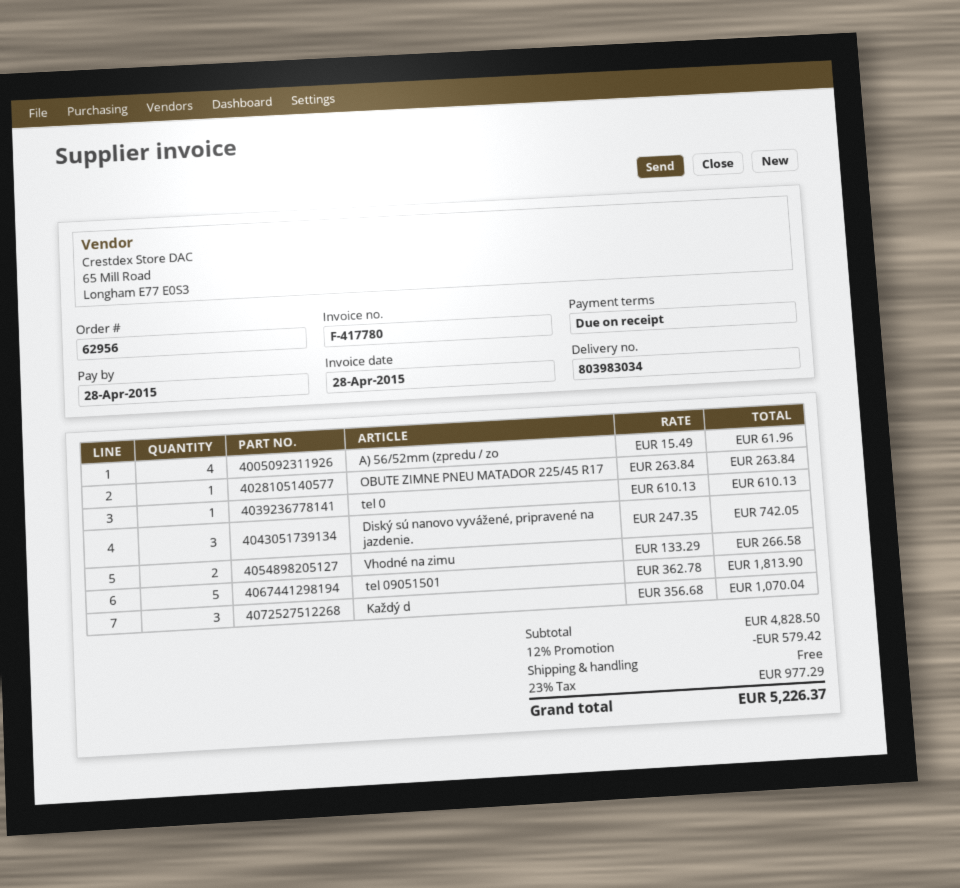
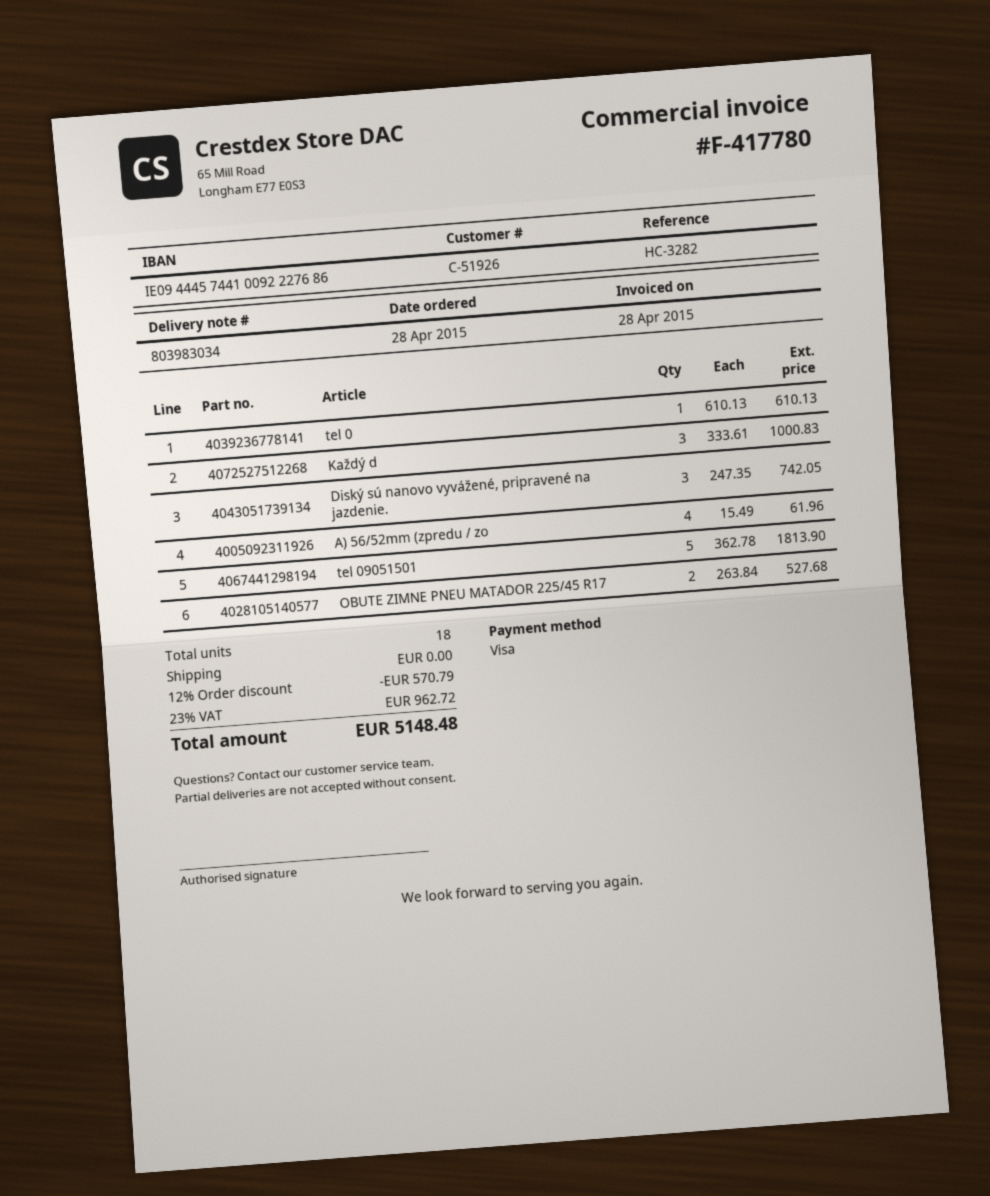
OBUTE ZIMNE PNEU MATADOR 225/45 R17: 1 x 263.84 = 263.84 -> 2 x 263.84 = 527.68
Vhodné na zimu: 2 x 133.29 = 266.58 -> none
Každý d: 3 x 356.68 = 1070.04 -> 3 x 333.61 = 1000.83
discount: 12% = 579.42 -> 12% = 570.79
tax: 23% = 977.29 -> 23% = 962.72
total: 5226.37 -> 5148.48

